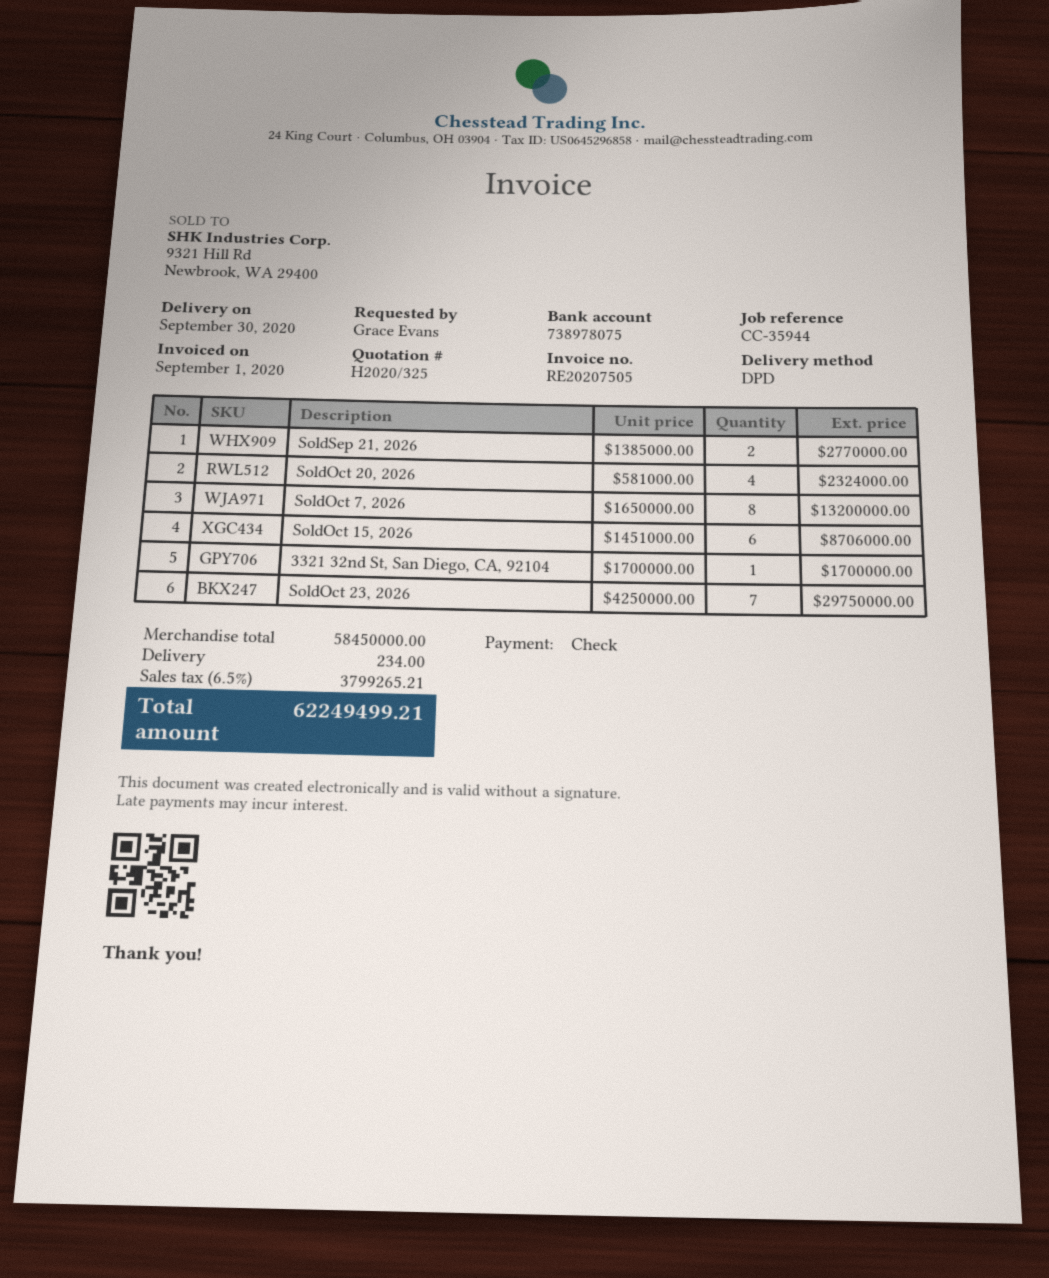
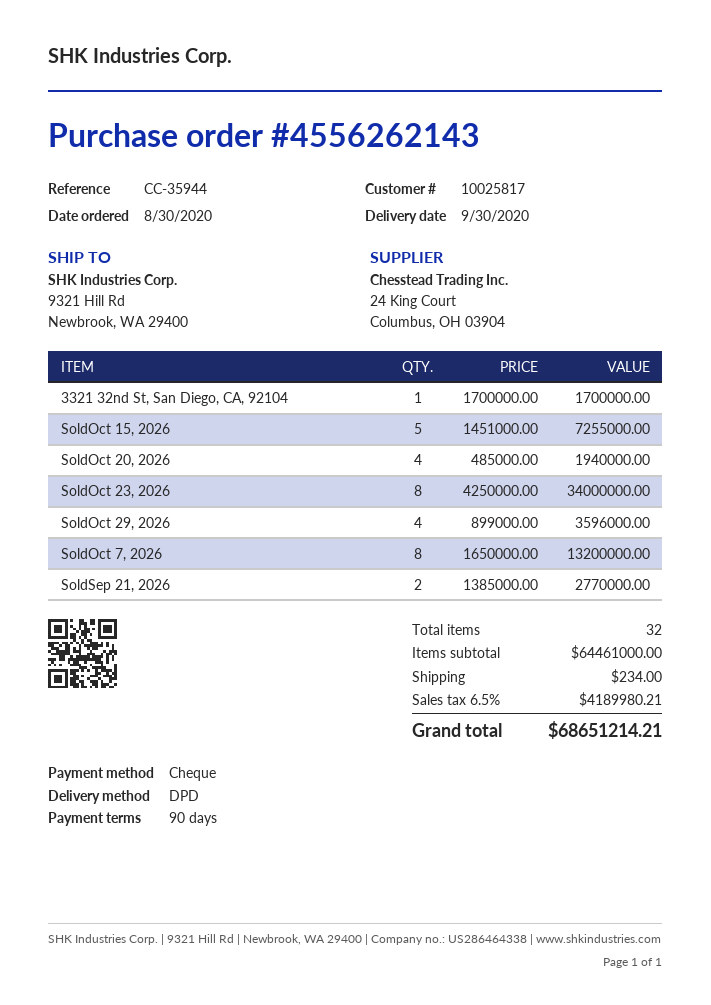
SoldOct 20, 2026: 4 x 581000.00 = 2324000.00 -> 4 x 485000.00 = 1940000.00
SoldOct 15, 2026: 6 x 1451000.00 = 8706000.00 -> 5 x 1451000.00 = 7255000.00
SoldOct 23, 2026: 7 x 4250000.00 = 29750000.00 -> 8 x 4250000.00 = 34000000.00
SoldOct 29, 2026: none -> 4 x 899000.00 = 3596000.00
subtotal: 58450000.00 -> 64461000.00
tax: 6.5% = 3799265.21 -> 6.5% = 4189980.21
total: 62249499.21 -> 68651214.21

